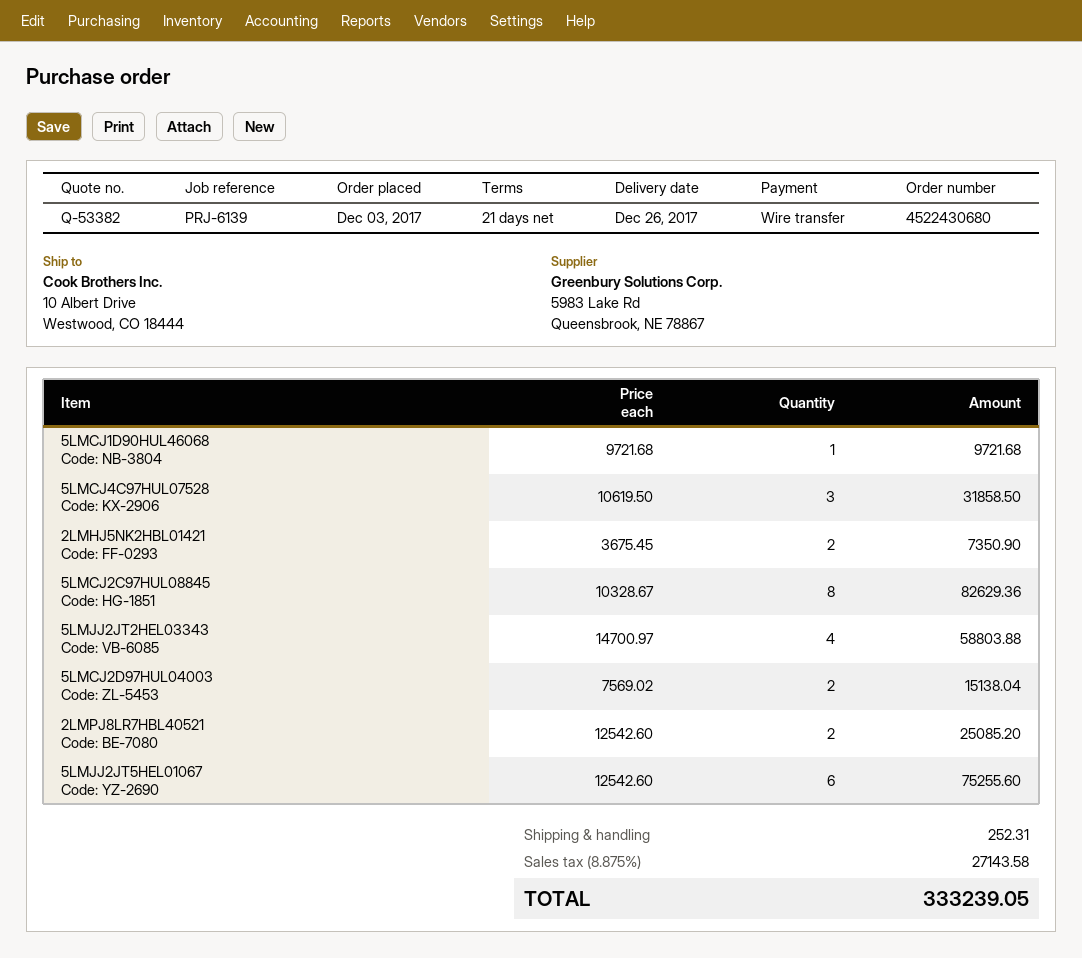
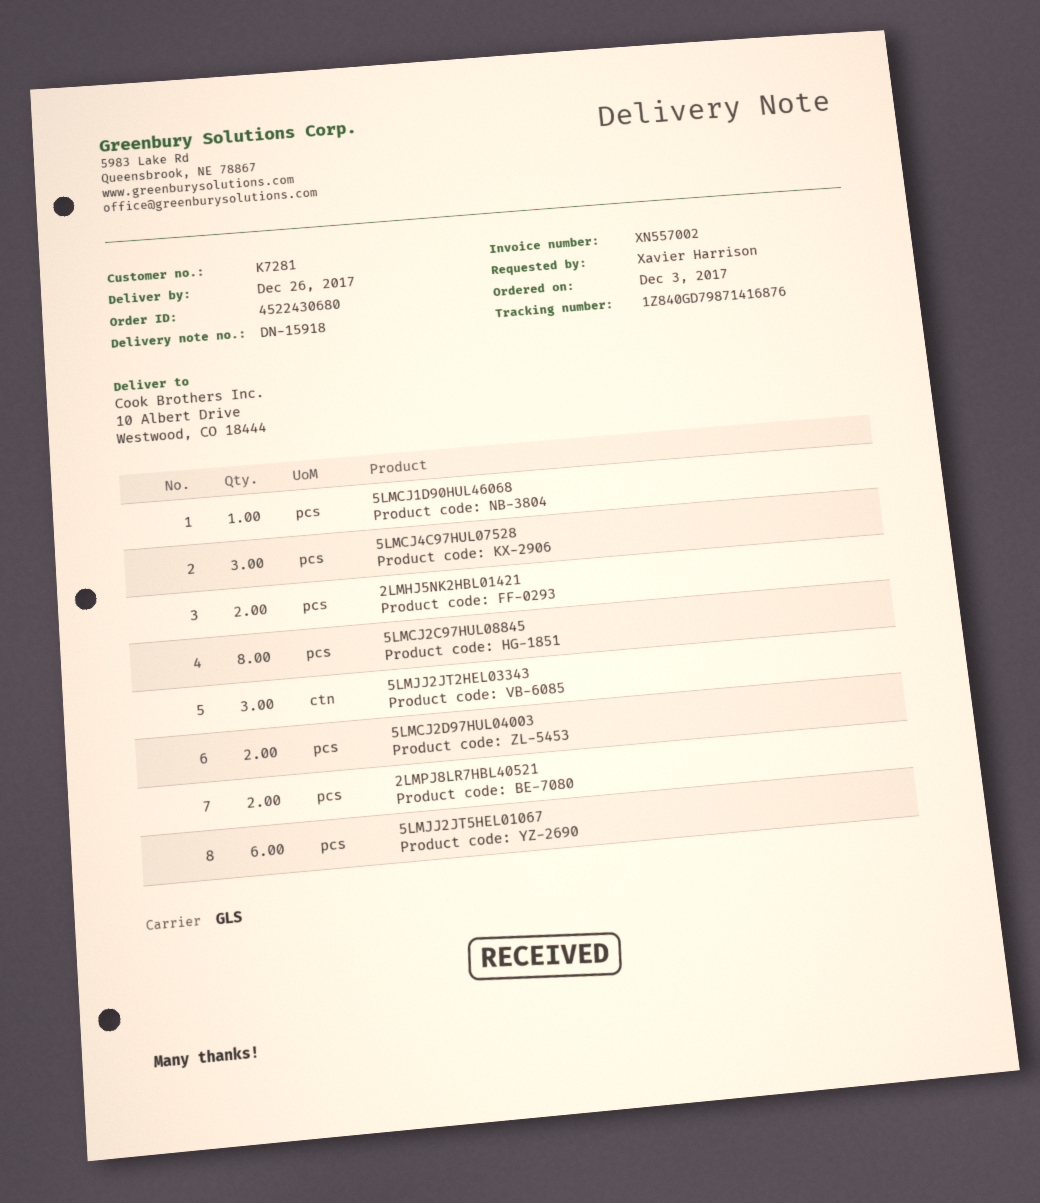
5LMJJ2JT2HEL03343: 4 -> 3

